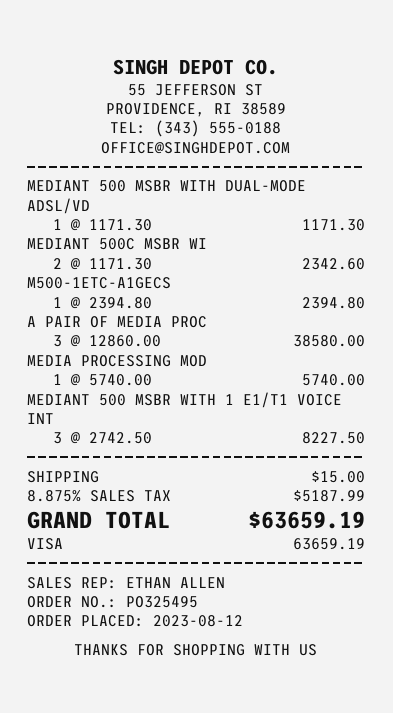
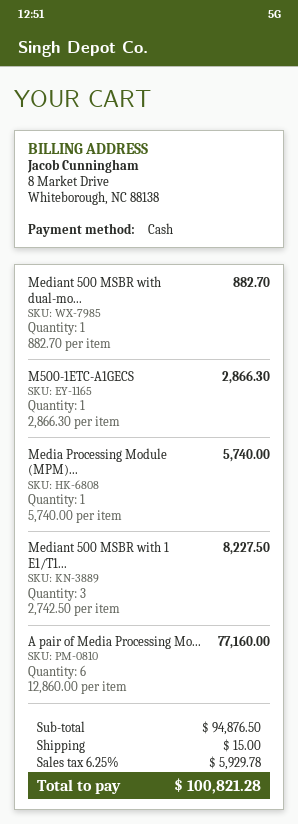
payment method: Visa -> cash
MEDIANT 500 MSBR WITH DUAL-MODE ADSL/VD: 1 x 1171.30 = 1171.30 -> 1 x 882.70 = 882.70
MEDIANT 500C MSBR WI: 2 x 1171.30 = 2342.60 -> none
M500-1ETC-A1GECS: 1 x 2394.80 = 2394.80 -> 1 x 2866.30 = 2866.30
A PAIR OF MEDIA PROC: 3 x 12860.00 = 38580.00 -> 6 x 12860.00 = 77160.00
tax: 8.875% = 5187.99 -> 6.25% = 5929.78
total: 63659.19 -> 100821.28

